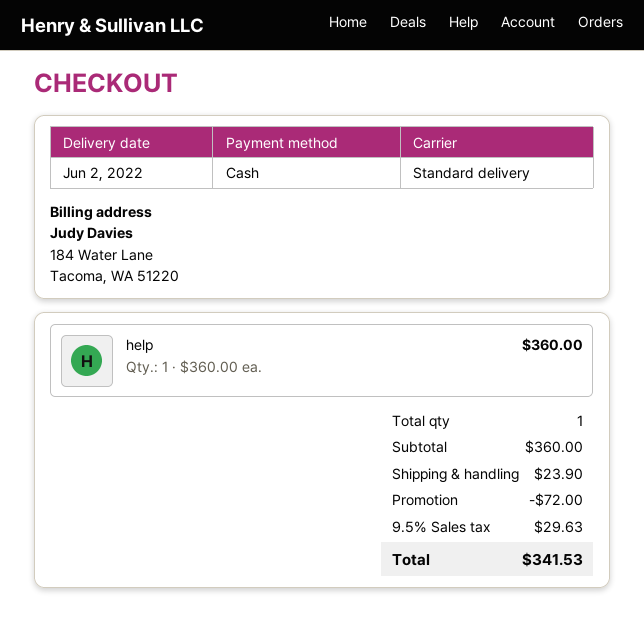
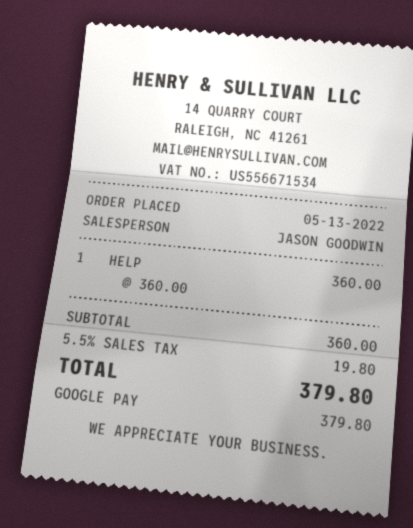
payment method: cash -> Google Pay
discount: 72.00 -> none
shipping: 23.90 -> none
tax: 9.5% = 29.63 -> 5.5% = 19.80
total: 341.53 -> 379.80

